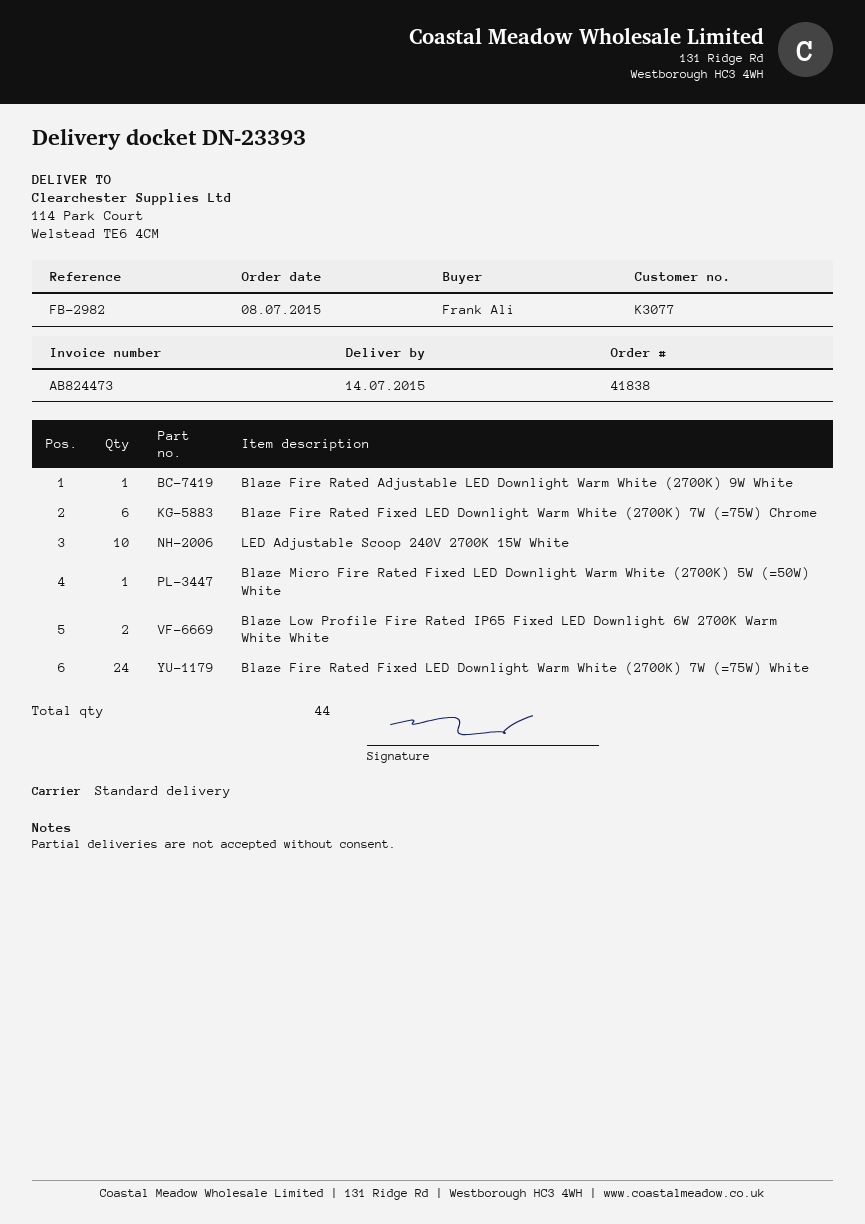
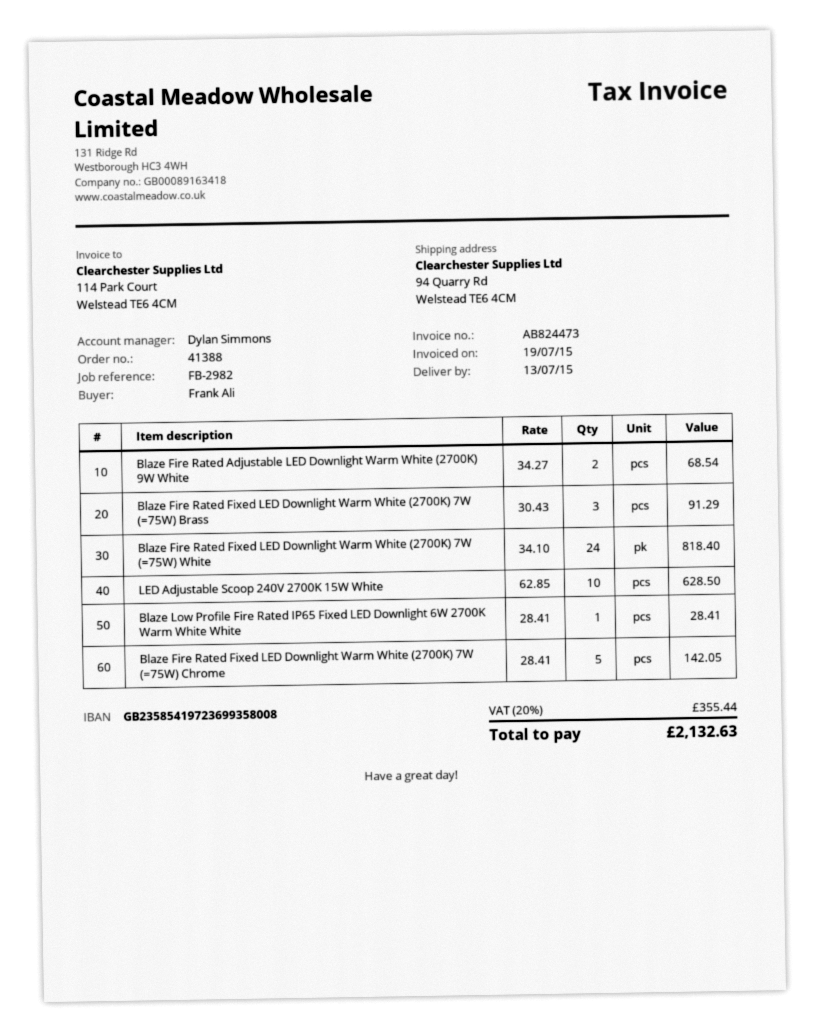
order number: 41838 -> 41388
delivery date: 2015-07-14 -> 2015-07-13
ship to: 114 Park Court, Welstead TE6 4CM -> 94 Quarry Rd, Welstead TE6 4CM
Blaze Fire Rated Adjustable LED Downlight Warm White (2700K) 9W White: 1 -> 2
Blaze Fire Rated Fixed LED Downlight Warm White (2700K) 7W (=75W) Chrome: 6 -> 5
Blaze Micro Fire Rated Fixed LED Downlight Warm White (2700K) 5W (=50W) White: 1 -> none
Blaze Low Profile Fire Rated IP65 Fixed LED Downlight 6W 2700K Warm White White: 2 -> 1
Blaze Fire Rated Fixed LED Downlight Warm White (2700K) 7W (=75W) Brass: none -> 3

